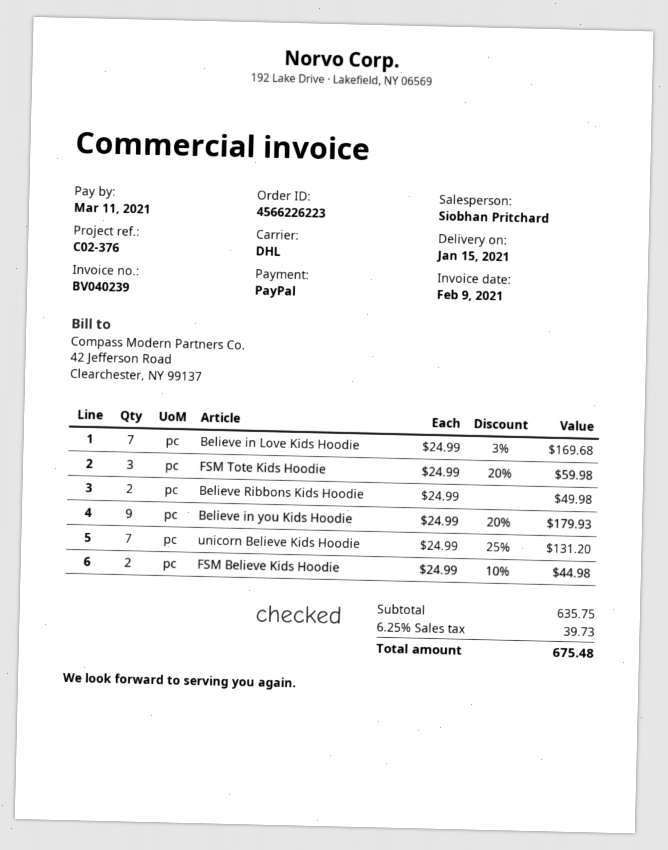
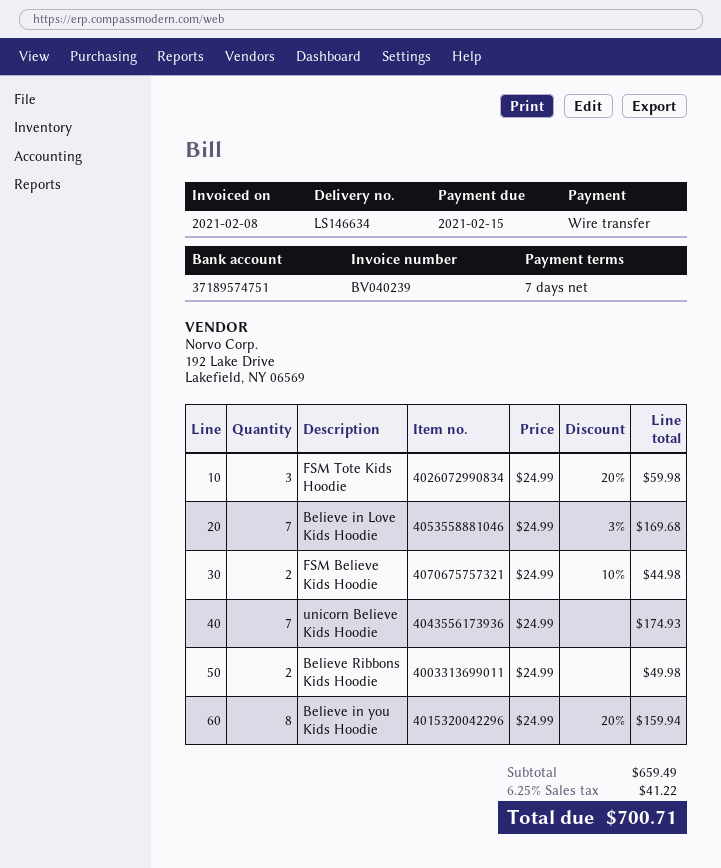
invoice date: 2021-02-09 -> 2021-02-08
due date: 2021-03-11 -> 2021-02-15
payment method: PayPal -> bank transfer
Believe in you Kids Hoodie: 9 x 24.99 - 20% = 179.93 -> 8 x 24.99 - 20% = 159.94
unicorn Believe Kids Hoodie: 7 x 24.99 - 25% = 131.20 -> 7 x 24.99 = 174.93
subtotal: 635.75 -> 659.49
tax: 6.25% = 39.73 -> 6.25% = 41.22
total: 675.48 -> 700.71

